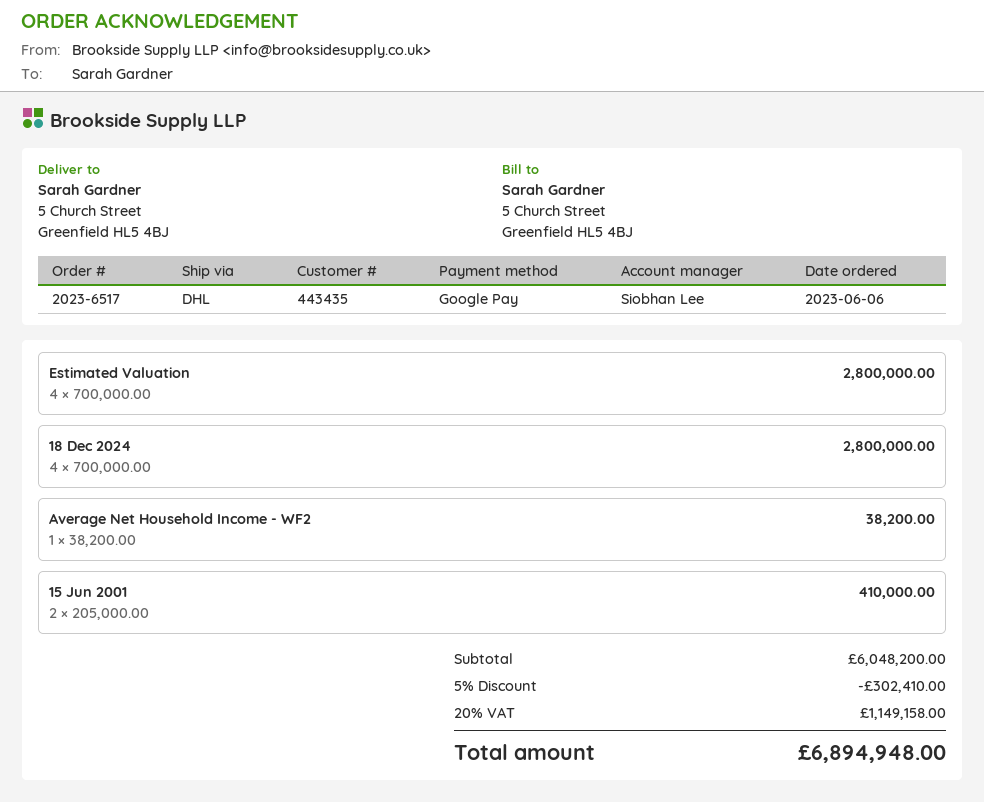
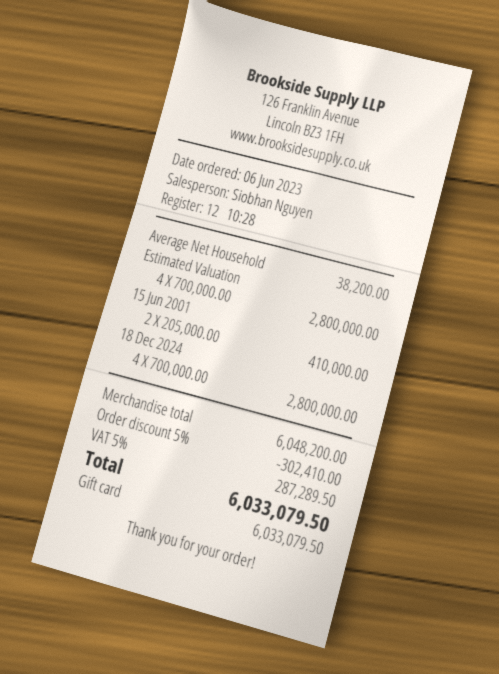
sales rep: Siobhan Lee -> Siobhan Nguyen
payment method: Google Pay -> gift card
tax: 20% = 1149158.00 -> 5% = 287289.50
total: 6894948.00 -> 6033079.50

